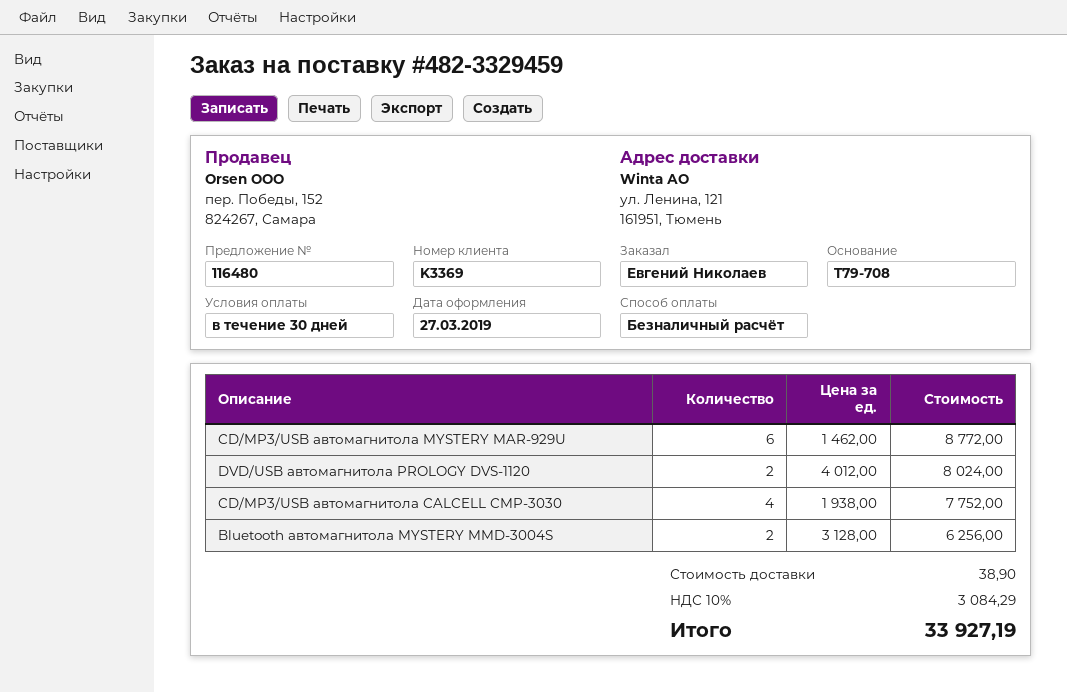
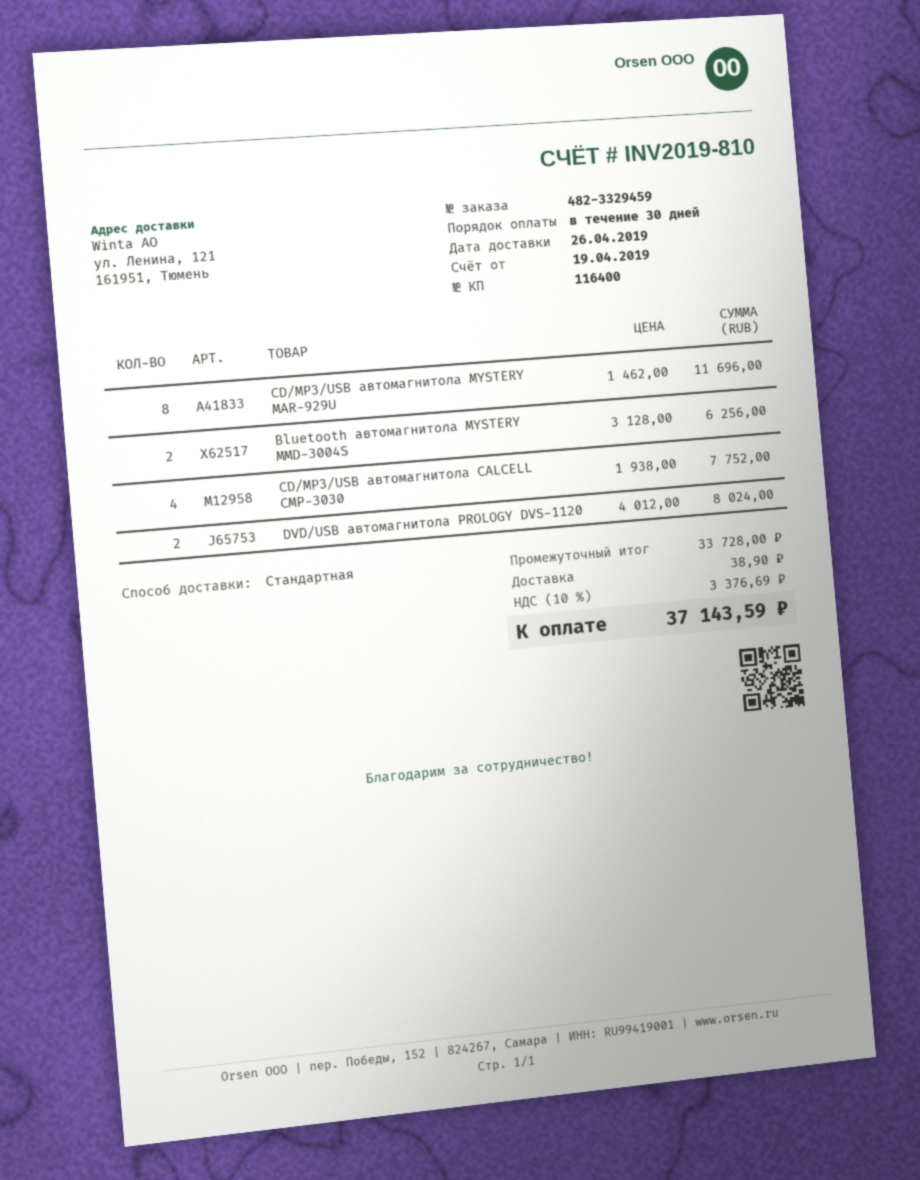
quote number: 116480 -> 116400
CD/MP3/USB автомагнитола MYSTERY MAR-929U: 6 x 1462.00 = 8772.00 -> 8 x 1462.00 = 11696.00
tax: 10% = 3084.29 -> 10% = 3376.69
total: 33927.19 -> 37143.59

